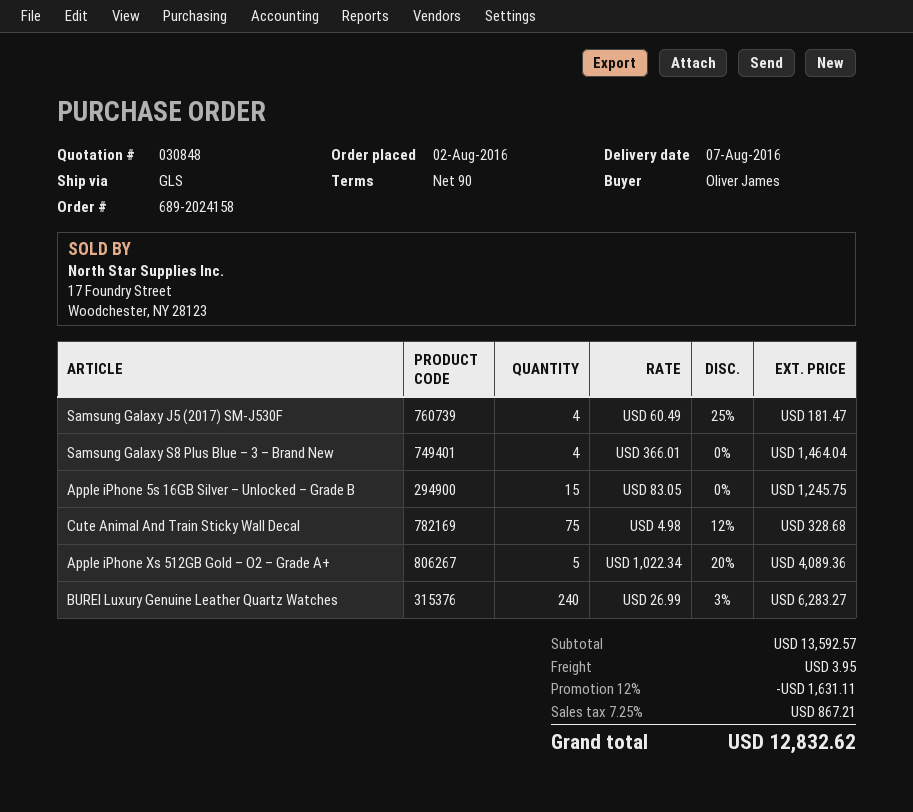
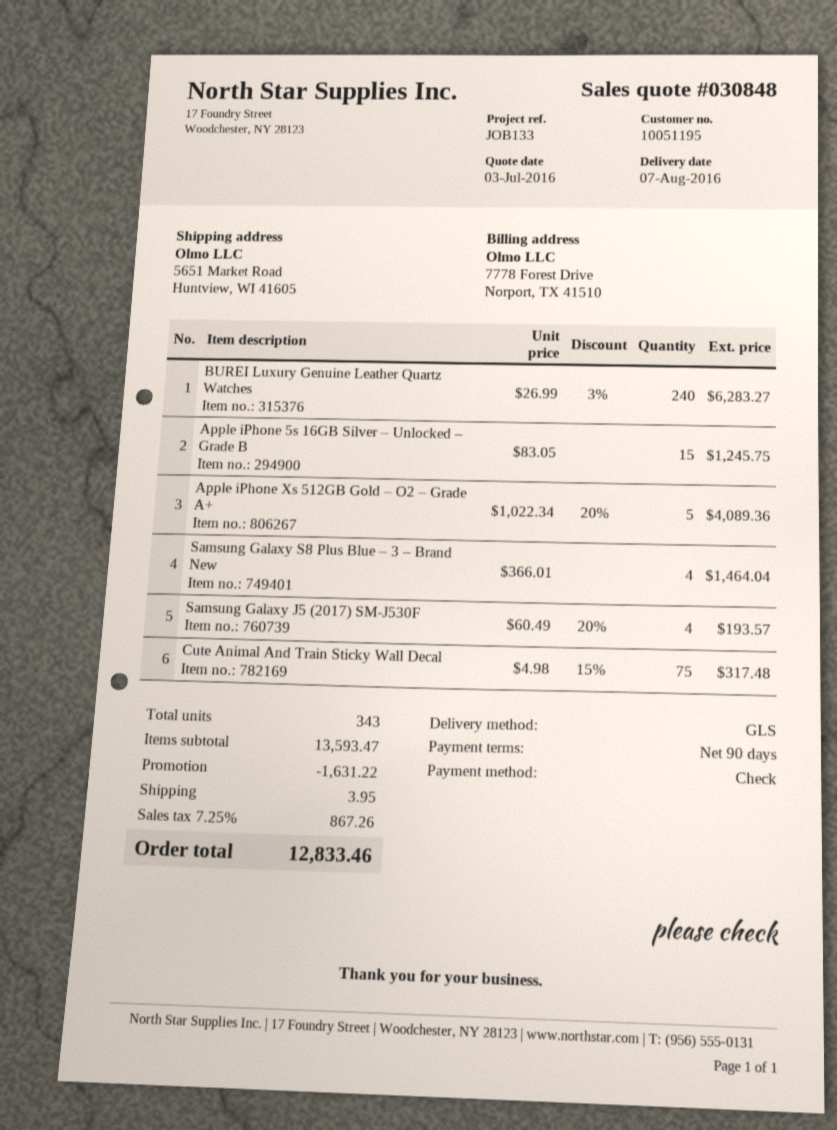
Samsung Galaxy J5 (2017) SM-J530F: 4 x 60.49 - 25% = 181.47 -> 4 x 60.49 - 20% = 193.57
Cute Animal And Train Sticky Wall Decal: 75 x 4.98 - 12% = 328.68 -> 75 x 4.98 - 15% = 317.48
subtotal: 13592.57 -> 13593.47
discount: 1631.11 -> 1631.22
tax: 7.25% = 867.21 -> 7.25% = 867.26
total: 12832.62 -> 12833.46

